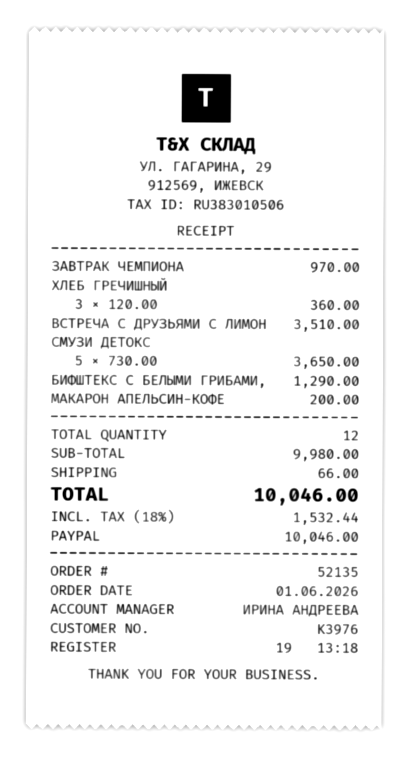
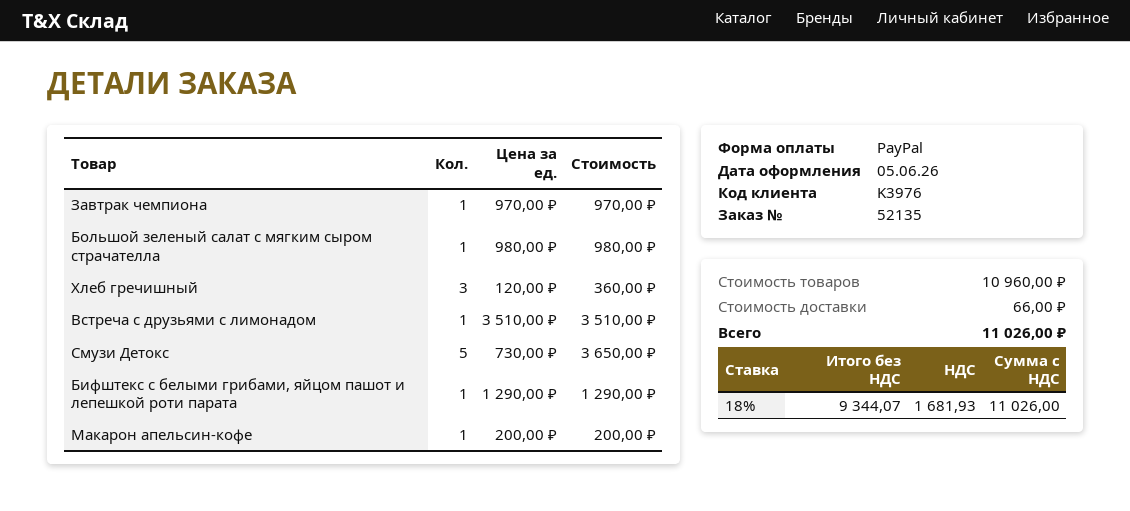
order date: 2026-06-01 -> 2026-06-05
Большой зеленый салат с мягким сыром страчателла: none -> 1 x 980.00 = 980.00
subtotal: 9980.00 -> 10960.00
tax: 18% = 1532.44 -> 18% = 1681.93
total: 10046.00 -> 11026.00

